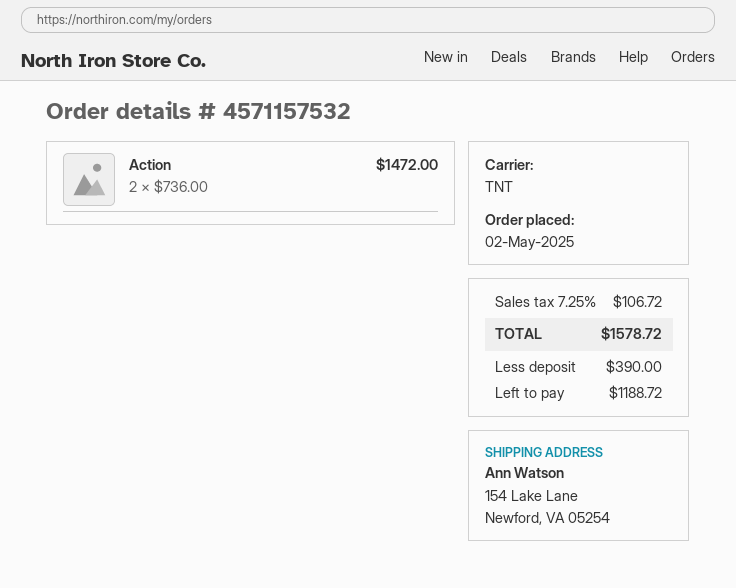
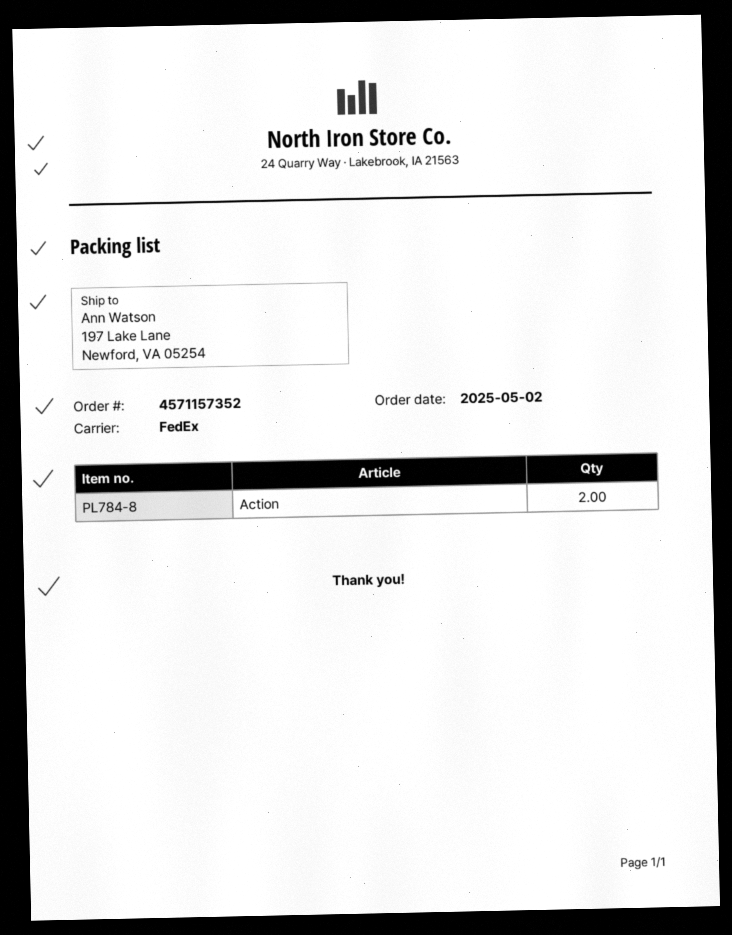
order number: 4571157532 -> 4571157352
shipping method: TNT -> FedEx
ship to: 154 Lake Lane, Newford, VA 05254 -> 197 Lake Lane, Newford, VA 05254

